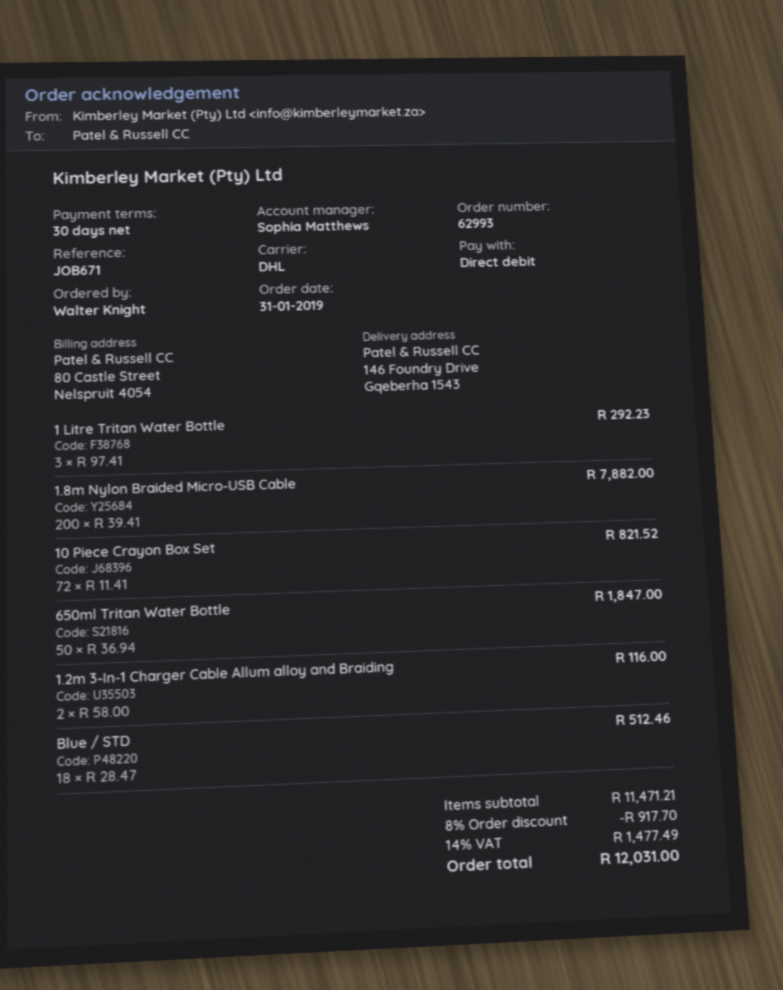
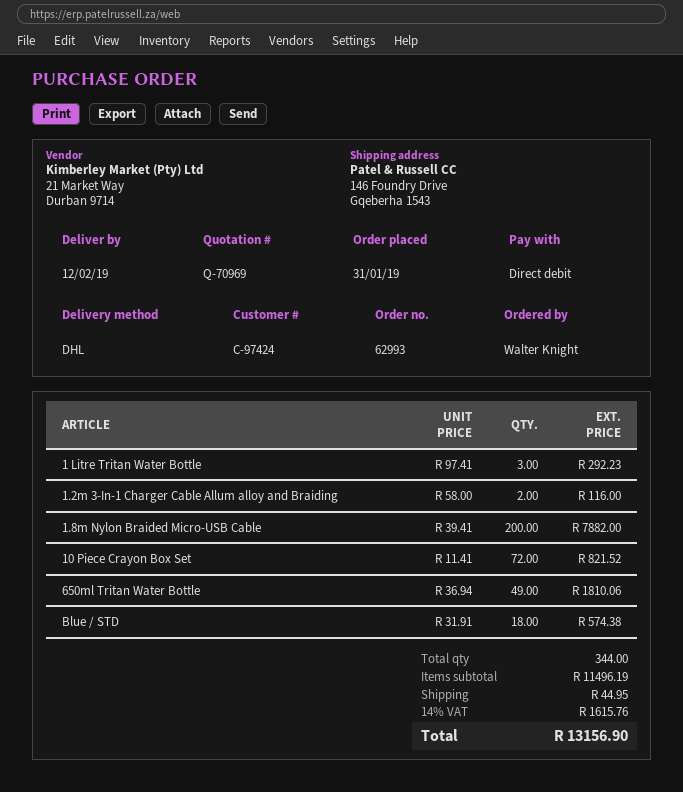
650ml Tritan Water Bottle: 50 x 36.94 = 1847.00 -> 49 x 36.94 = 1810.06
Blue / STD: 18 x 28.47 = 512.46 -> 18 x 31.91 = 574.38
subtotal: 11471.21 -> 11496.19
discount: 8% = 917.70 -> none
shipping: none -> 44.95
tax: 14% = 1477.49 -> 14% = 1615.76
total: 12031.00 -> 13156.90

